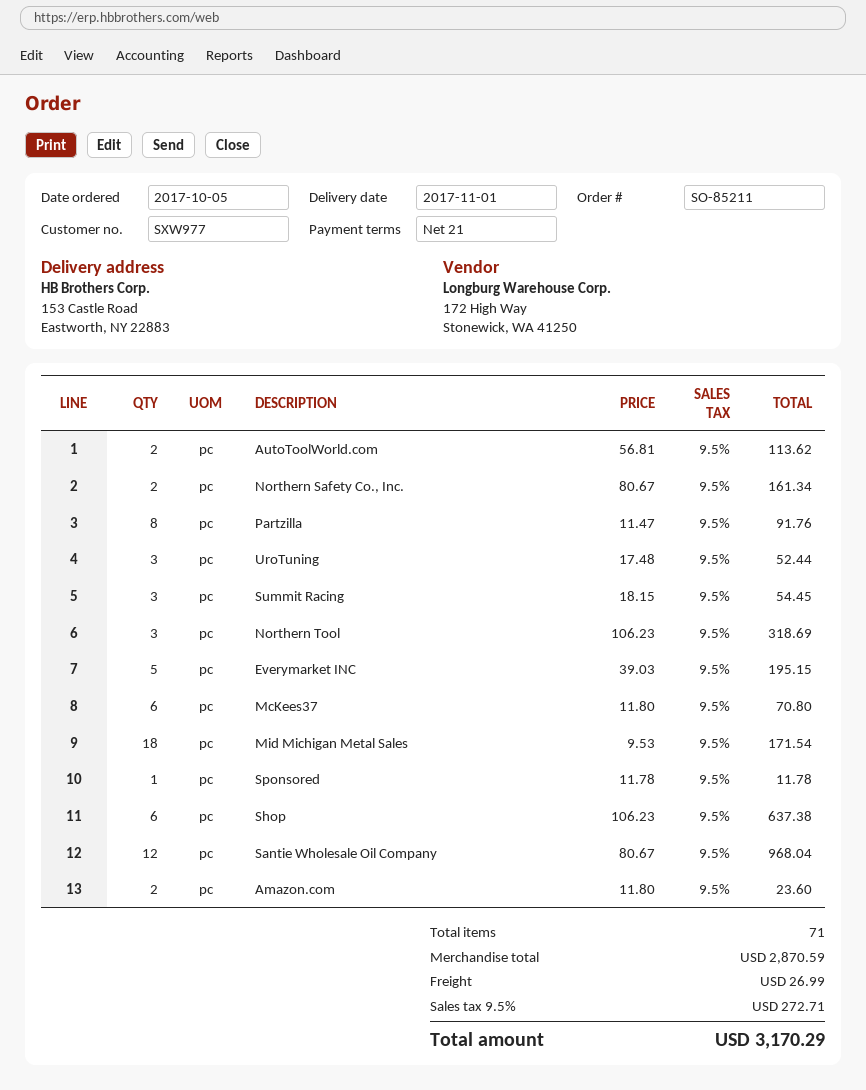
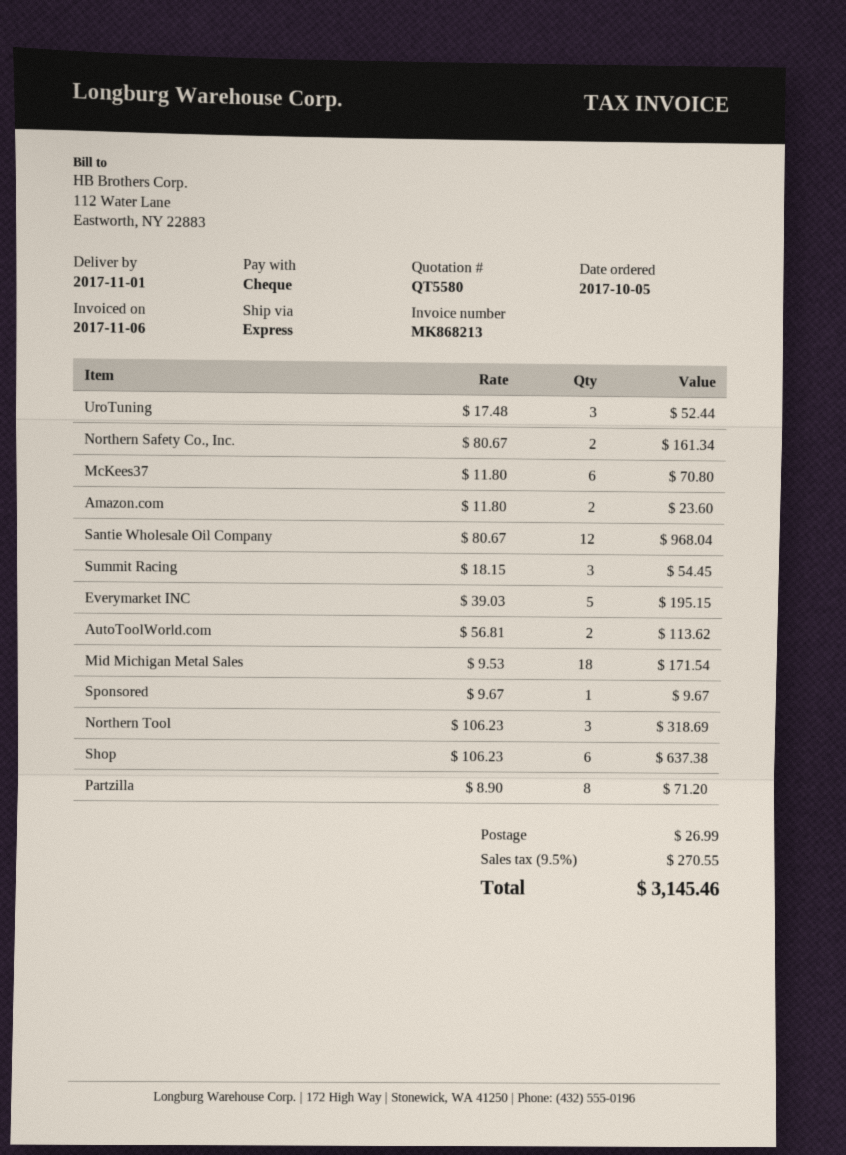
Partzilla: 8 x 11.47 = 91.76 -> 8 x 8.90 = 71.20
Sponsored: 1 x 11.78 = 11.78 -> 1 x 9.67 = 9.67
tax: 9.5% = 272.71 -> 9.5% = 270.55
total: 3170.29 -> 3145.46

